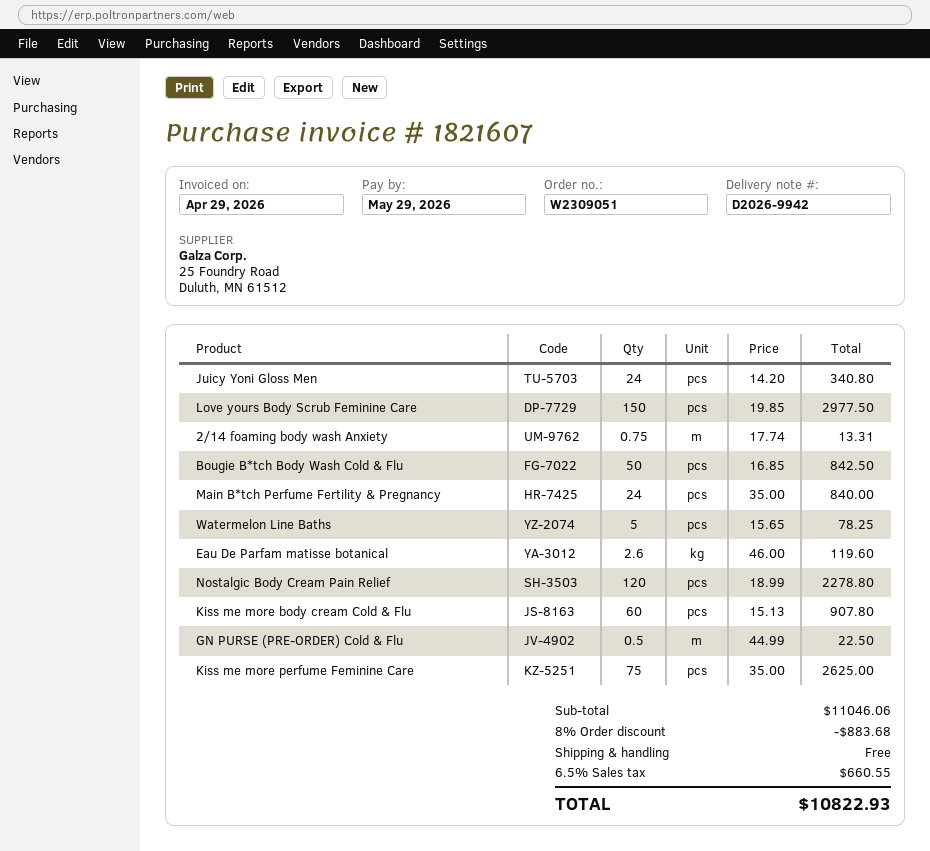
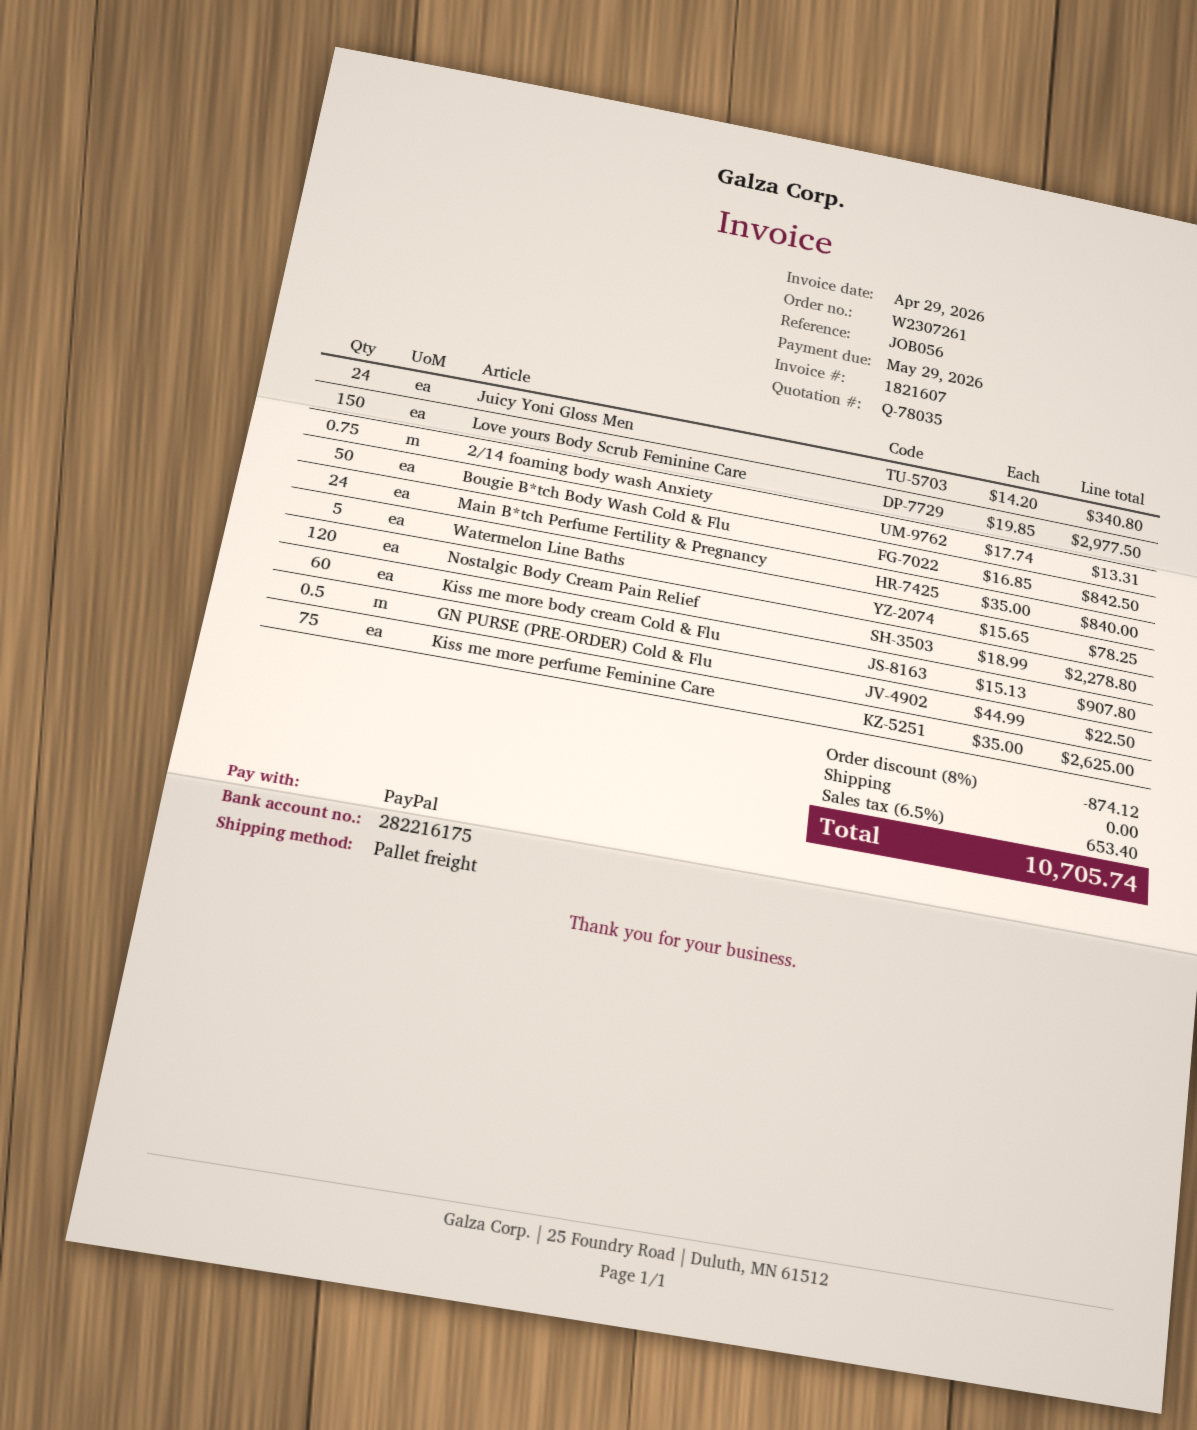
order number: W2309051 -> W2307261
Eau De Parfam matisse botanical: 2.6 x 46.00 = 119.60 -> none
discount: 8% = 883.68 -> 8% = 874.12
tax: 6.5% = 660.55 -> 6.5% = 653.40
total: 10822.93 -> 10705.74

